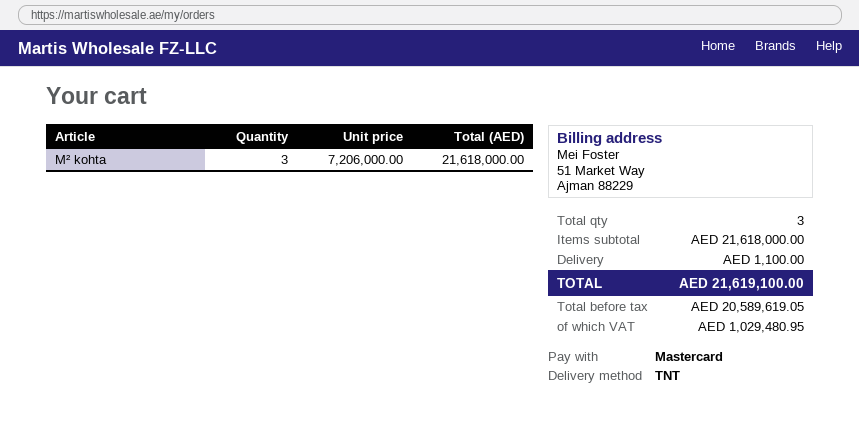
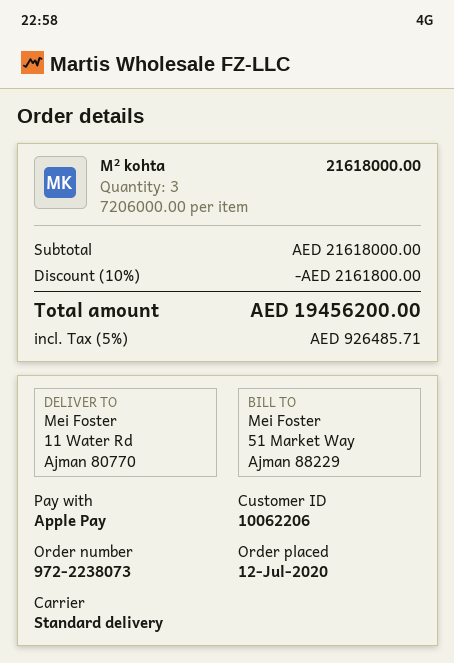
payment method: Mastercard -> Apple Pay
shipping method: TNT -> standard
discount: none -> 10% = 2161800.00
shipping: 1100.00 -> none
tax: 1029480.95 -> 926485.71
total: 21619100.00 -> 19456200.00

